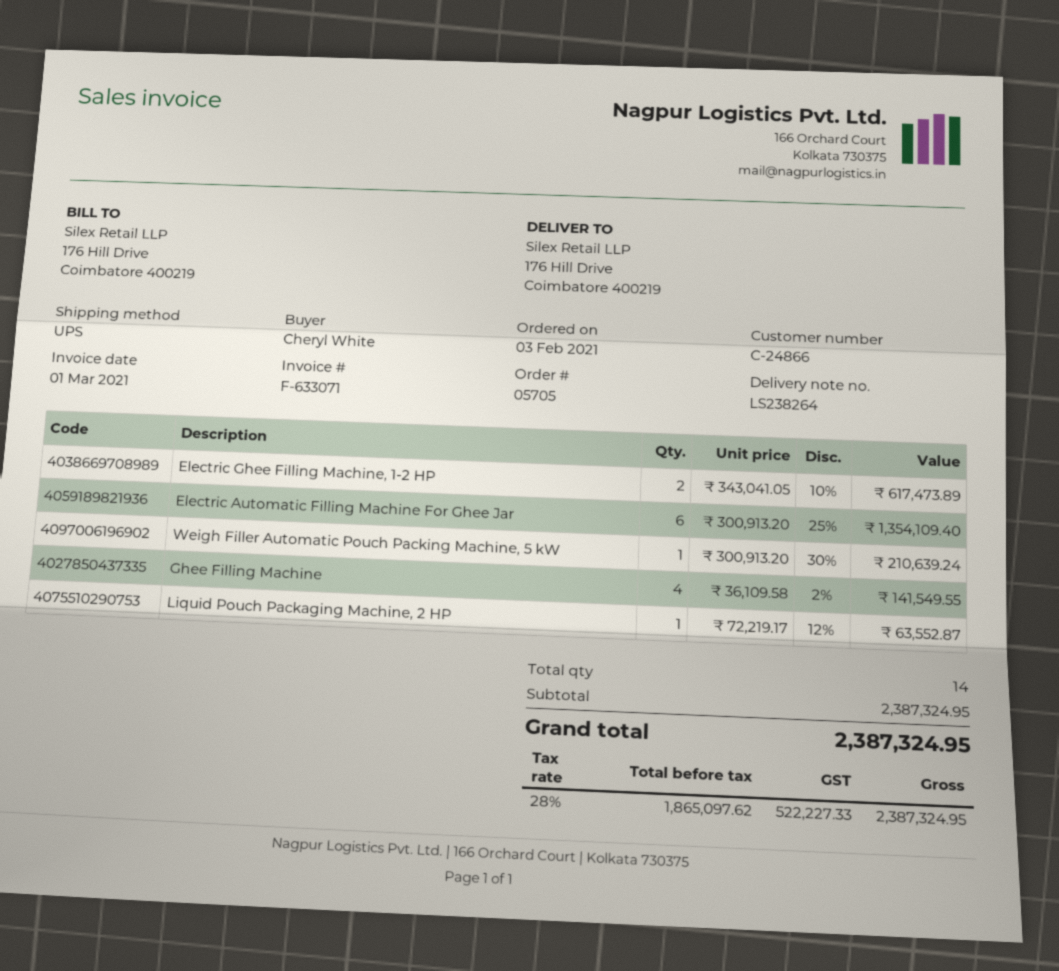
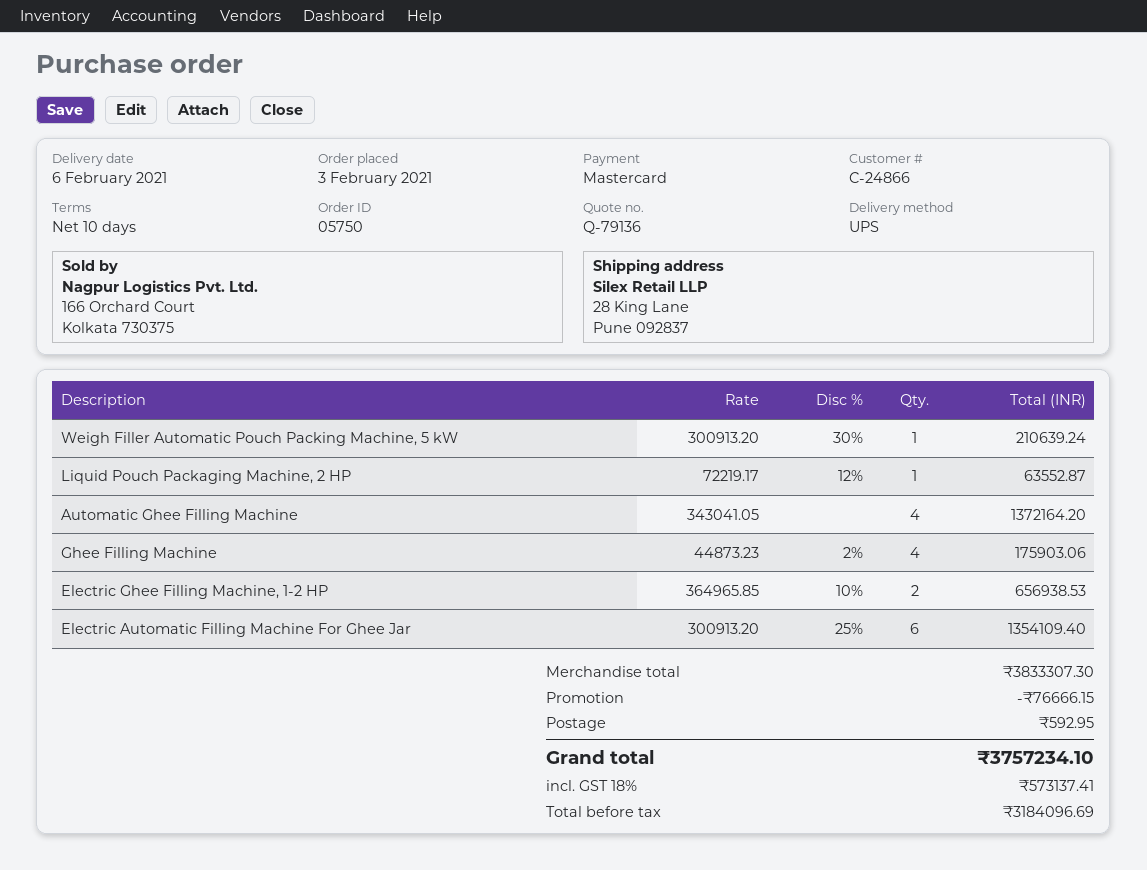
order number: 05705 -> 05750
ship to: 176 Hill Drive, Coimbatore 400219 -> 28 King Lane, Pune 092837
Electric Ghee Filling Machine, 1-2 HP: 2 x 343041.05 - 10% = 617473.89 -> 2 x 364965.85 - 10% = 656938.53
Ghee Filling Machine: 4 x 36109.58 - 2% = 141549.55 -> 4 x 44873.23 - 2% = 175903.06
Automatic Ghee Filling Machine: none -> 4 x 343041.05 = 1372164.20
subtotal: 2387324.95 -> 3833307.30
discount: none -> 76666.15
shipping: none -> 592.95
net: 1865097.62 -> 3184096.69
tax: 28% = 522227.33 -> 18% = 573137.41
total: 2387324.95 -> 3757234.10

